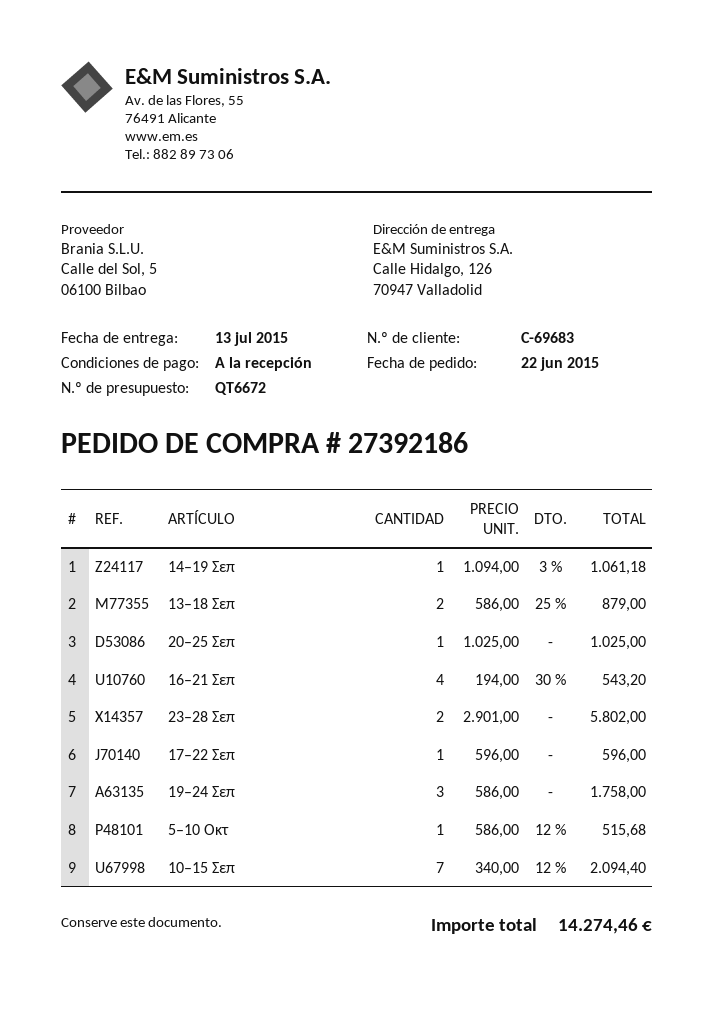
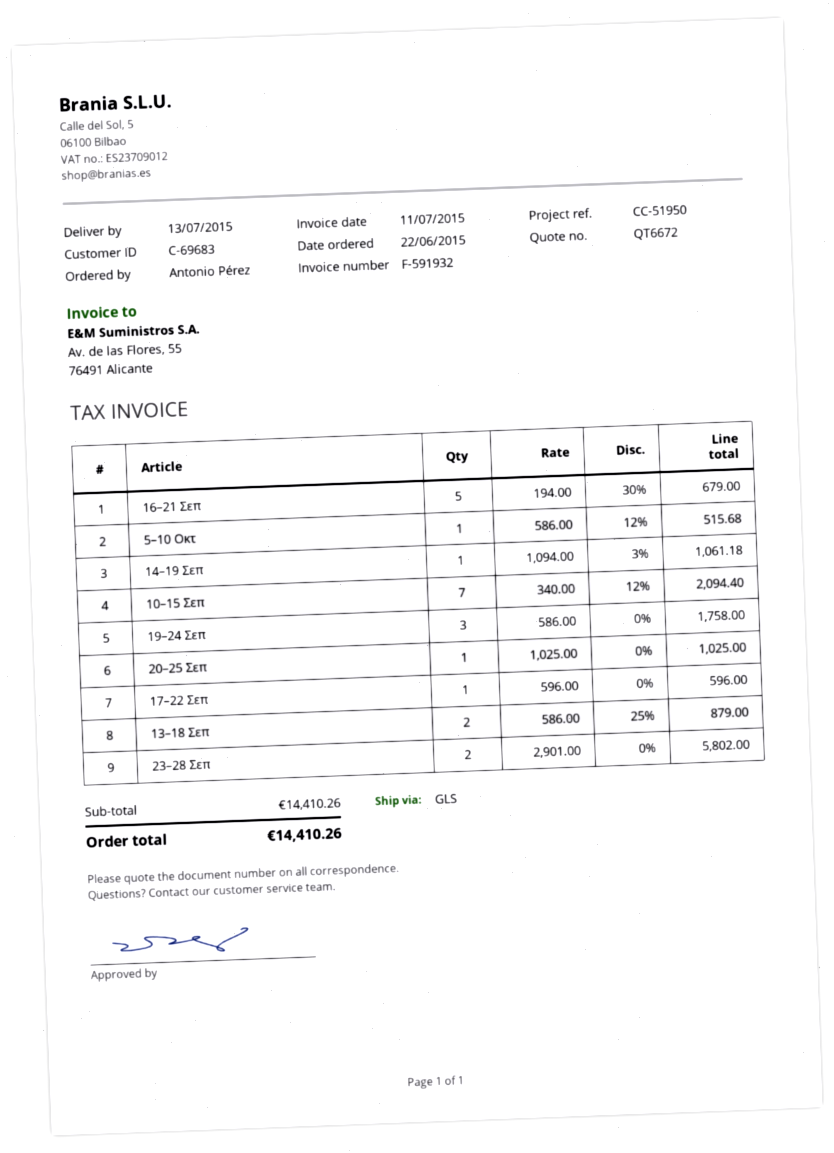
16–21 Σεπ: 4 x 194.00 - 30% = 543.20 -> 5 x 194.00 - 30% = 679.00
total: 14274.46 -> 14410.26

